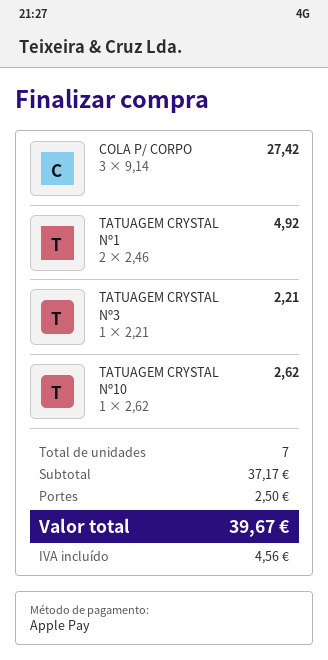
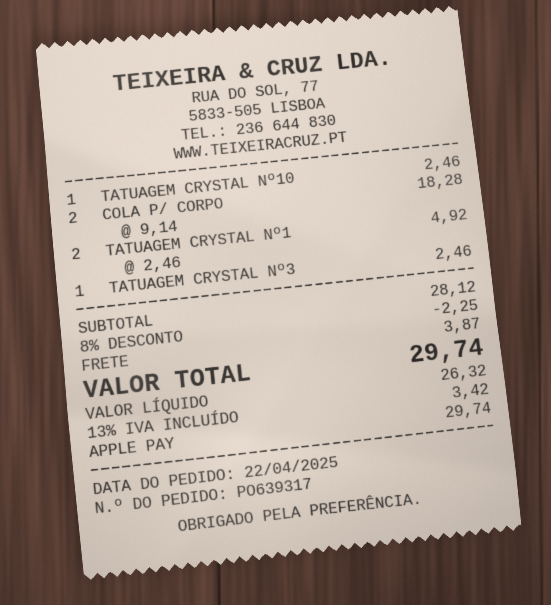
COLA P/ CORPO: 3 x 9.14 = 27.42 -> 2 x 9.14 = 18.28
TATUAGEM CRYSTAL Nº3: 1 x 2.21 = 2.21 -> 1 x 2.46 = 2.46
TATUAGEM CRYSTAL Nº10: 1 x 2.62 = 2.62 -> 1 x 2.46 = 2.46
subtotal: 37.17 -> 28.12
discount: none -> 8% = 2.25
shipping: 2.50 -> 3.87
tax: 4.56 -> 3.42
total: 39.67 -> 29.74

